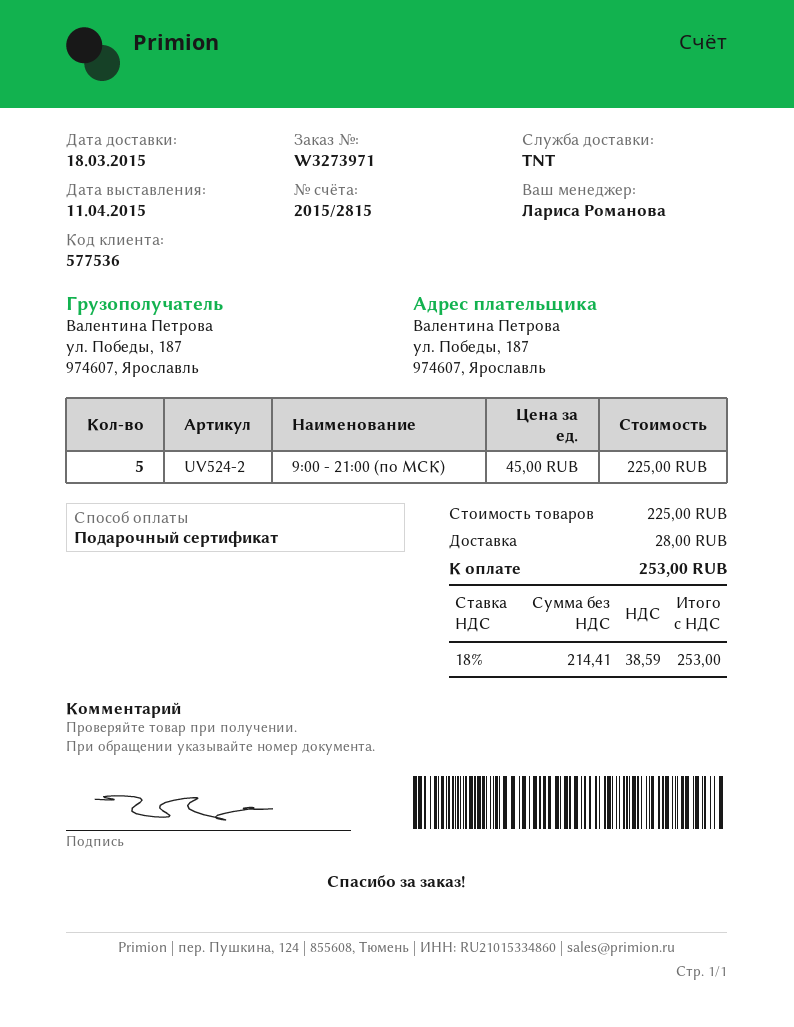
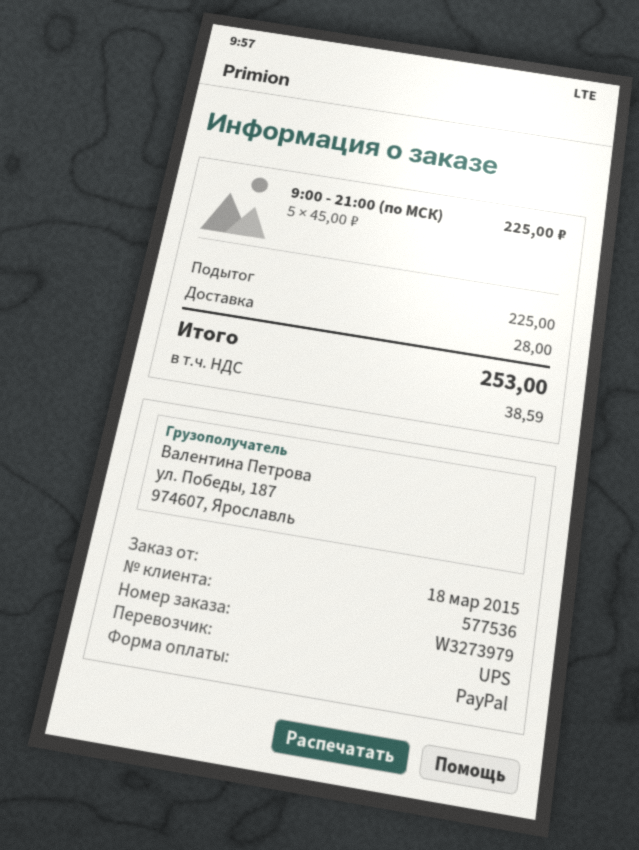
order number: W3273971 -> W3273979
payment method: gift card -> PayPal
shipping method: TNT -> UPS

